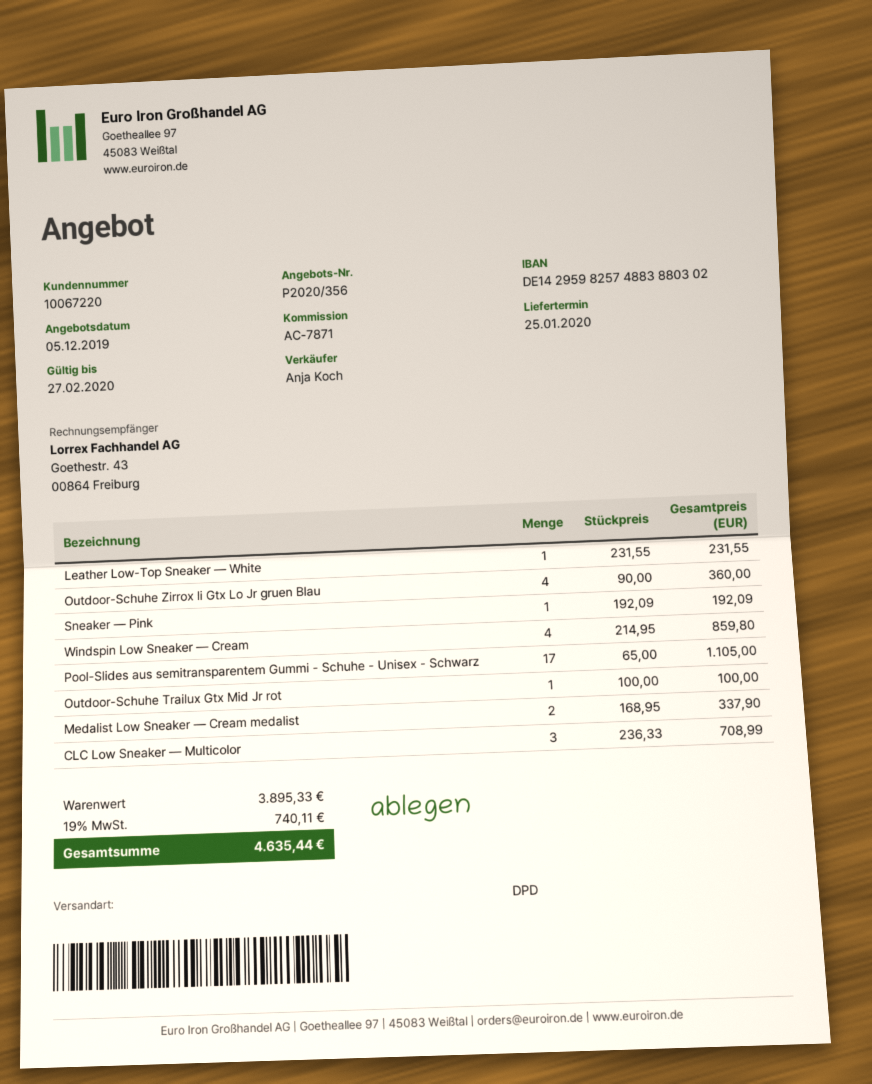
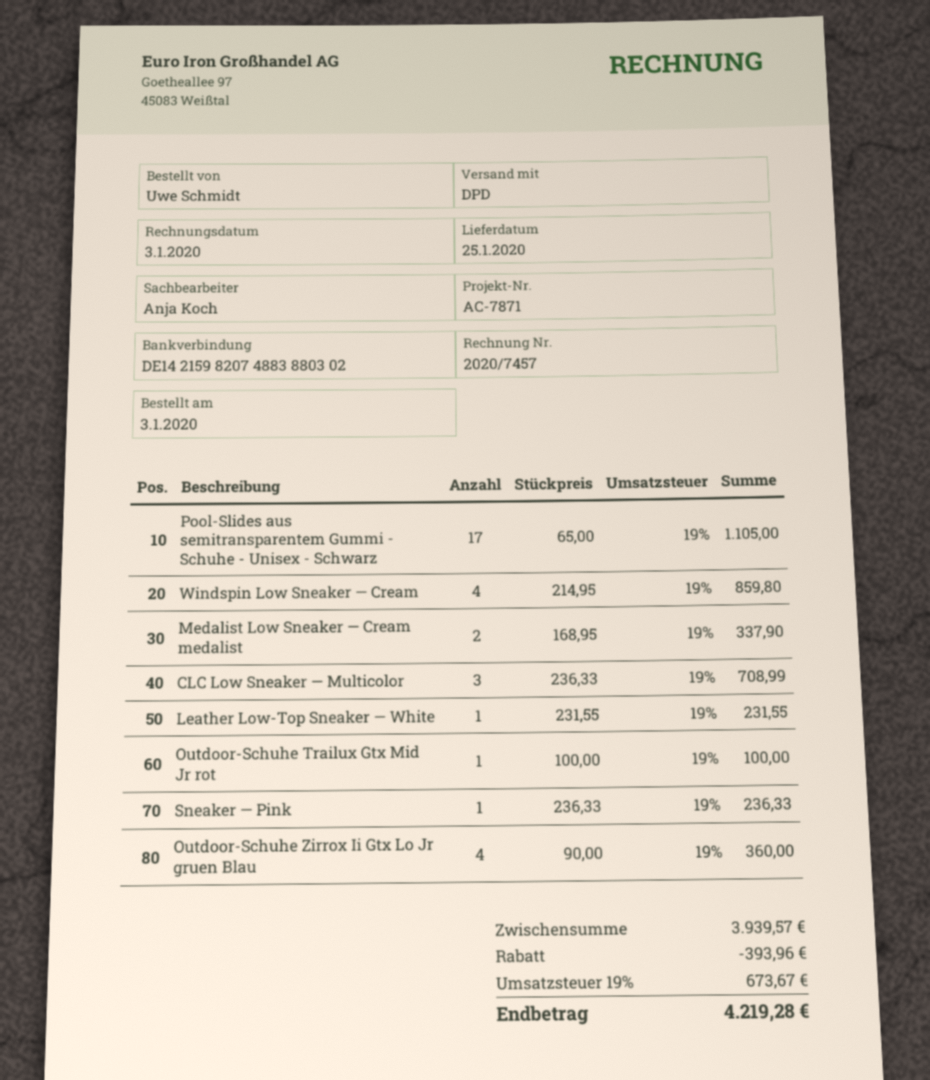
bank account: DE14295982574883880302 -> DE14215982074883880302
Sneaker — Pink: 1 x 192.09 = 192.09 -> 1 x 236.33 = 236.33
subtotal: 3895.33 -> 3939.57
discount: none -> 393.96
tax: 19% = 740.11 -> 19% = 673.67
total: 4635.44 -> 4219.28

